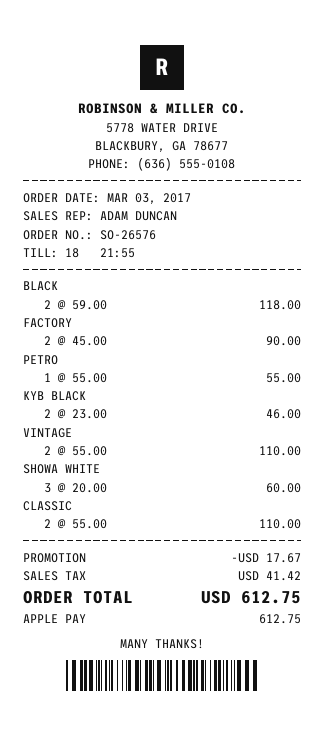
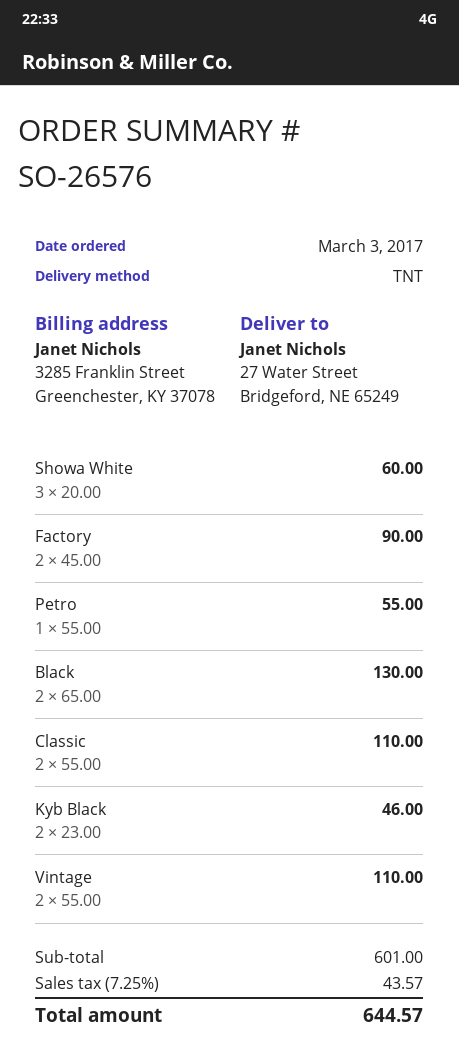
BLACK: 2 x 59.00 = 118.00 -> 2 x 65.00 = 130.00
discount: 17.67 -> none
tax: 41.42 -> 43.57
total: 612.75 -> 644.57

